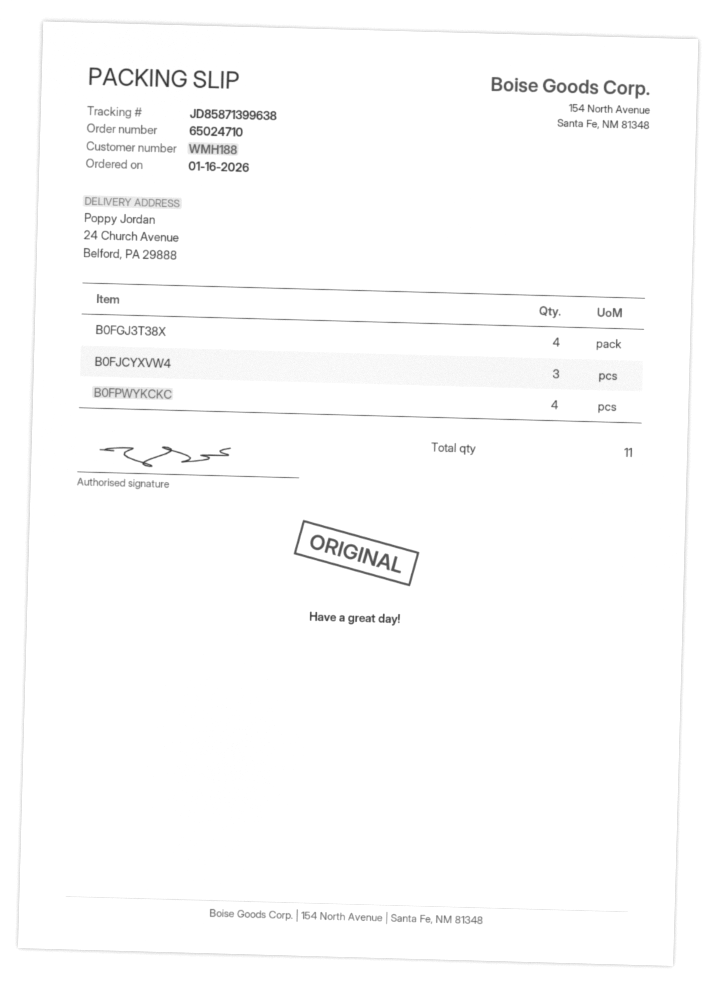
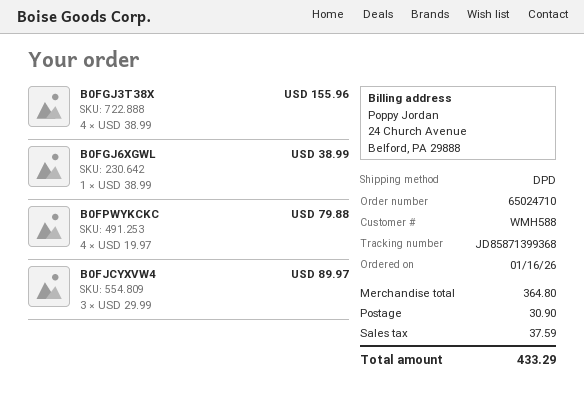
customer number: WMH188 -> WMH588
tracking number: JD85871399638 -> JD85871399368
B0FGJ6XGWL: none -> 1

